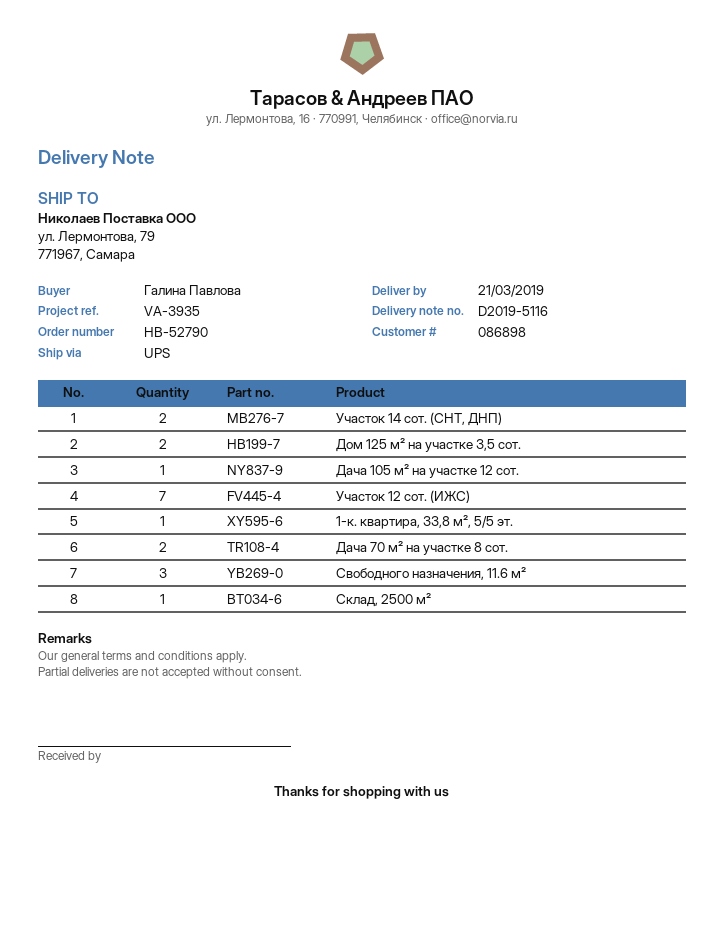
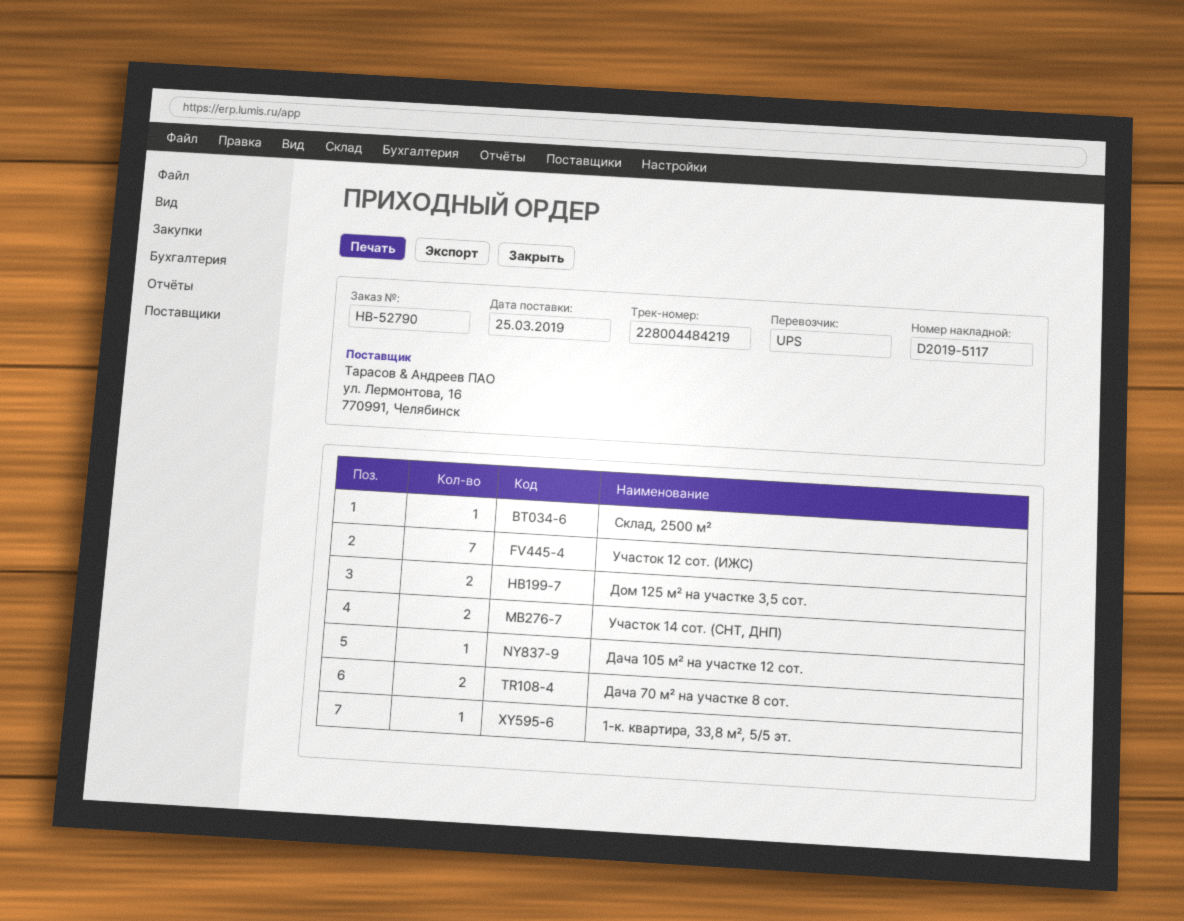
delivery note number: D2019-5116 -> D2019-5117
delivery date: 2019-03-21 -> 2019-03-25
Свободного назначения, 11.6 м²: 3 -> none

